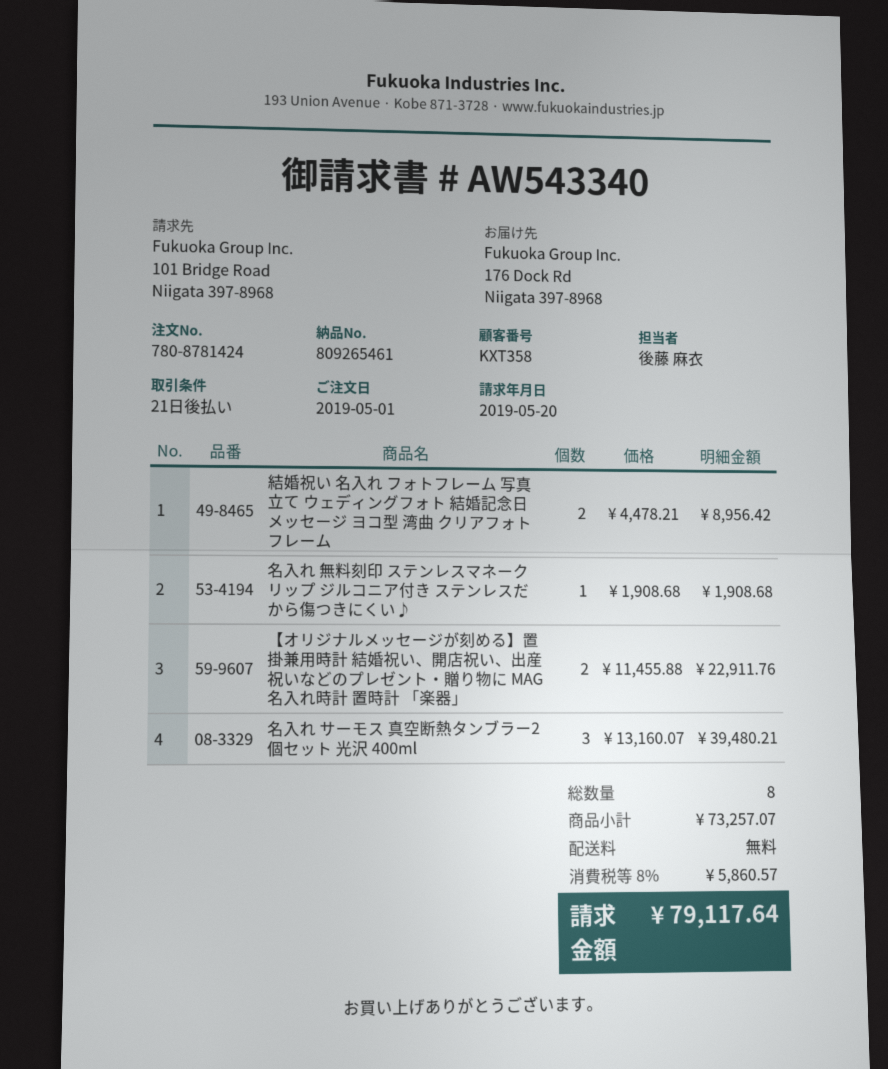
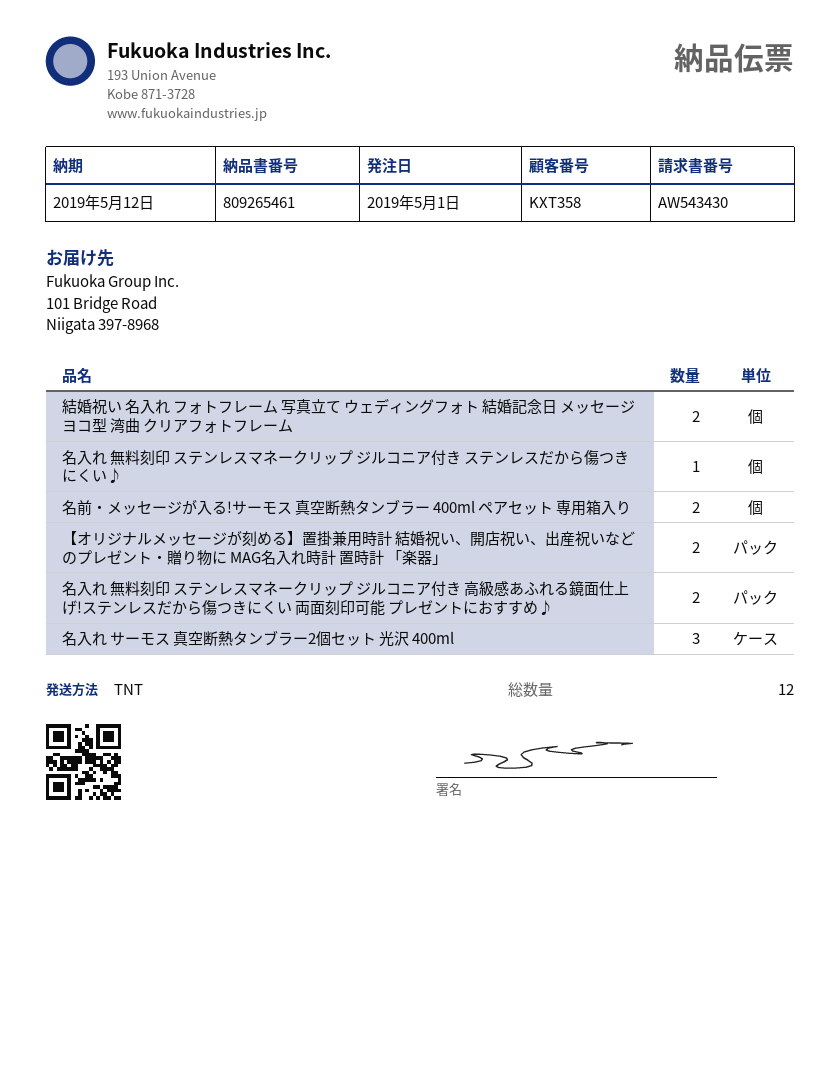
invoice number: AW543340 -> AW543430
ship to: 176 Dock Rd, Niigata 397-8968 -> 101 Bridge Road, Niigata 397-8968
名前・メッセージが入る!サーモス 真空断熱タンブラー 400ml ペアセット 専用箱入り: none -> 2
名入れ 無料刻印 ステンレスマネークリップ ジルコニア付き 高級感あふれる鏡面仕上げ!ステンレスだから傷つきにくい 両面刻印可能 プレゼントにおすすめ♪: none -> 2
total quantity: 8 -> 12

